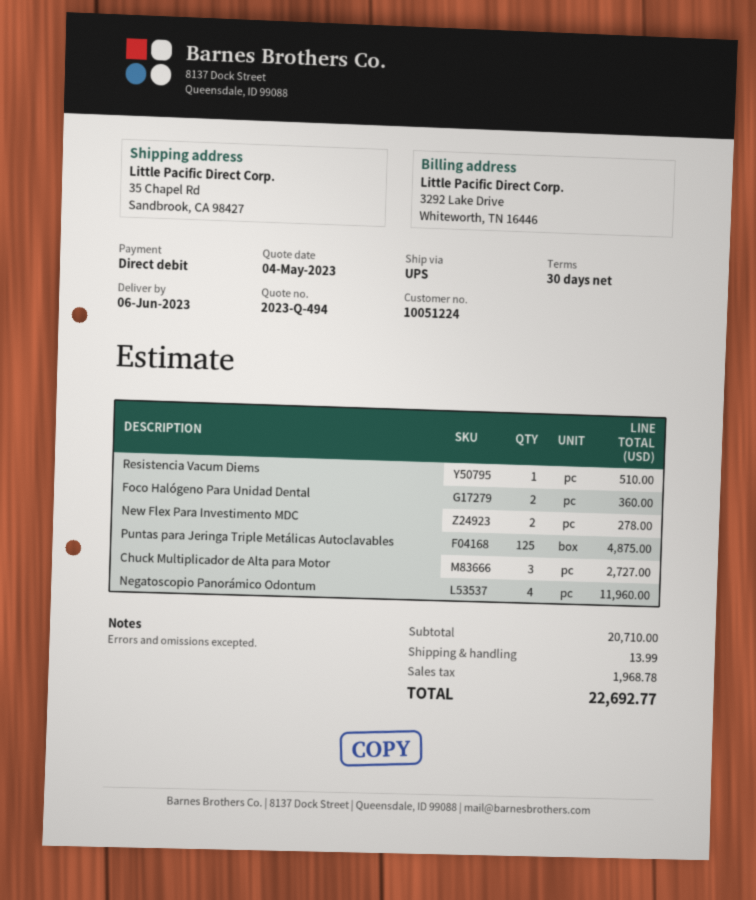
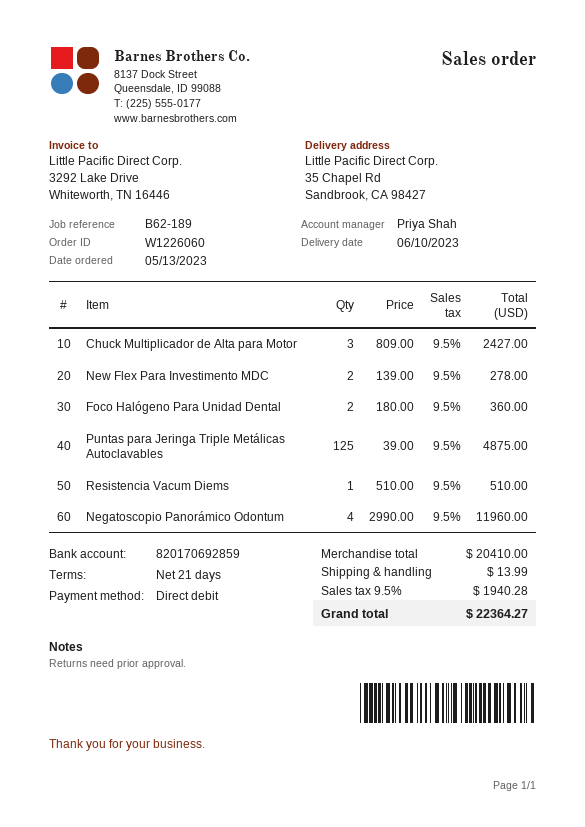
delivery date: 2023-06-06 -> 2023-06-10
payment terms: 30 days -> 21 days
Chuck Multiplicador de Alta para Motor: 3 for 2727.00 -> 3 for 2427.00
subtotal: 20710.00 -> 20410.00
tax: 1968.78 -> 1940.28
total: 22692.77 -> 22364.27

